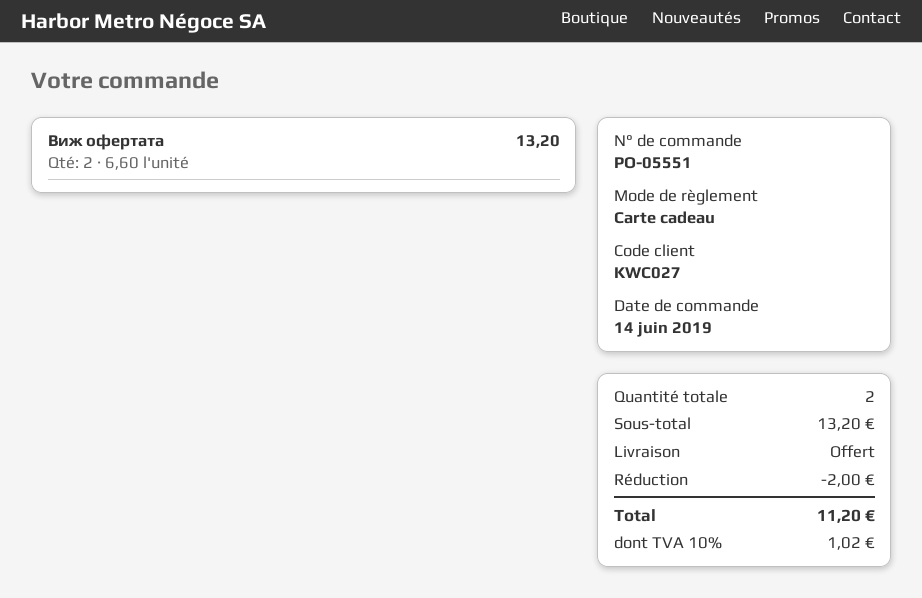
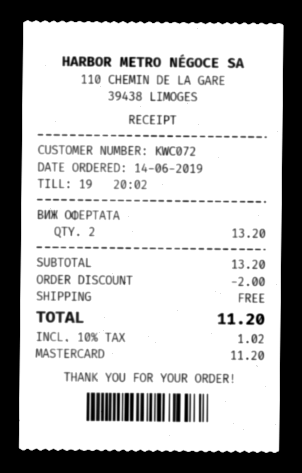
customer number: KWC027 -> KWC072
payment method: gift card -> Mastercard

